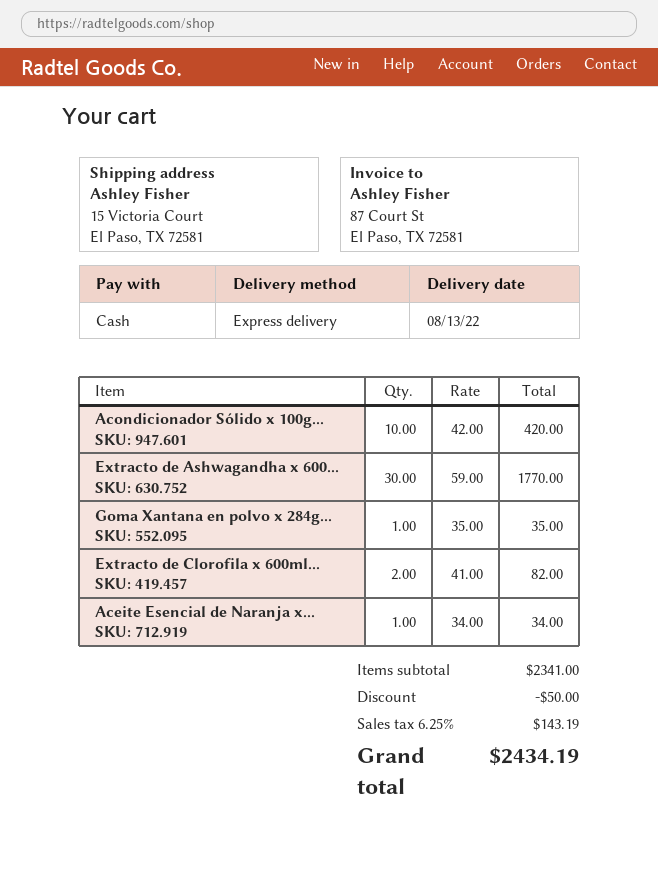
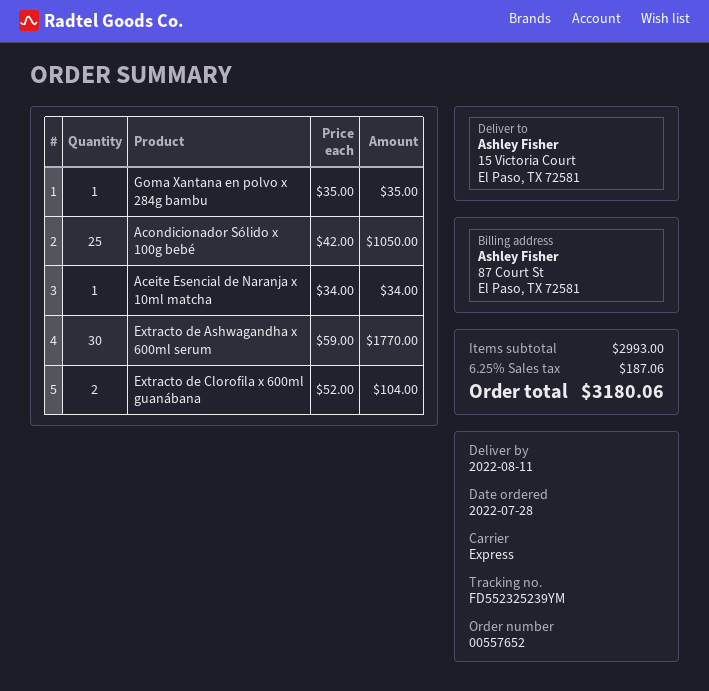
delivery date: 2022-08-13 -> 2022-08-11
Acondicionador Sólido x 100g...: 10 x 42.00 = 420.00 -> 25 x 42.00 = 1050.00
Extracto de Clorofila x 600ml...: 2 x 41.00 = 82.00 -> 2 x 52.00 = 104.00
subtotal: 2341.00 -> 2993.00
discount: 50.00 -> none
tax: 6.25% = 143.19 -> 6.25% = 187.06
total: 2434.19 -> 3180.06

